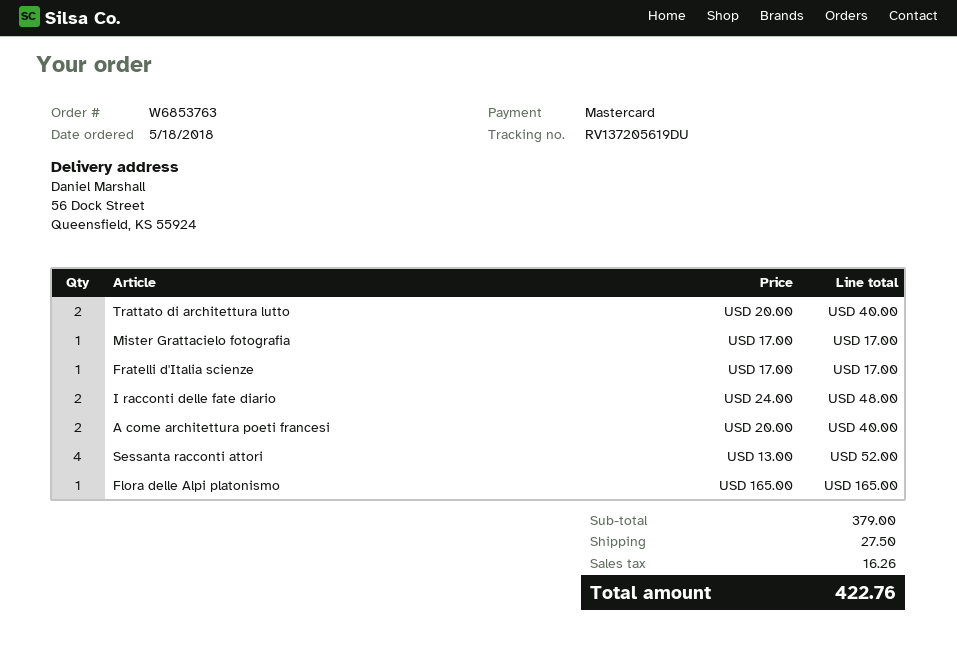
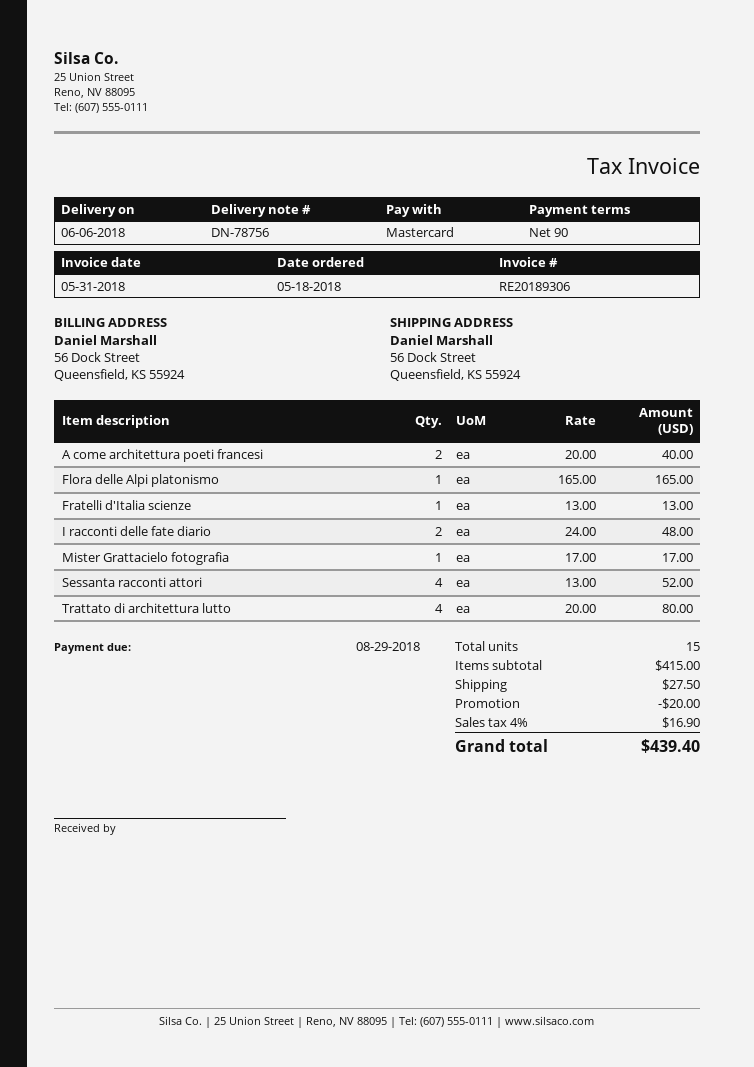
Trattato di architettura lutto: 2 x 20.00 = 40.00 -> 4 x 20.00 = 80.00
Fratelli d'Italia scienze: 1 x 17.00 = 17.00 -> 1 x 13.00 = 13.00
subtotal: 379.00 -> 415.00
discount: none -> 20.00
tax: 16.26 -> 16.90
total: 422.76 -> 439.40

